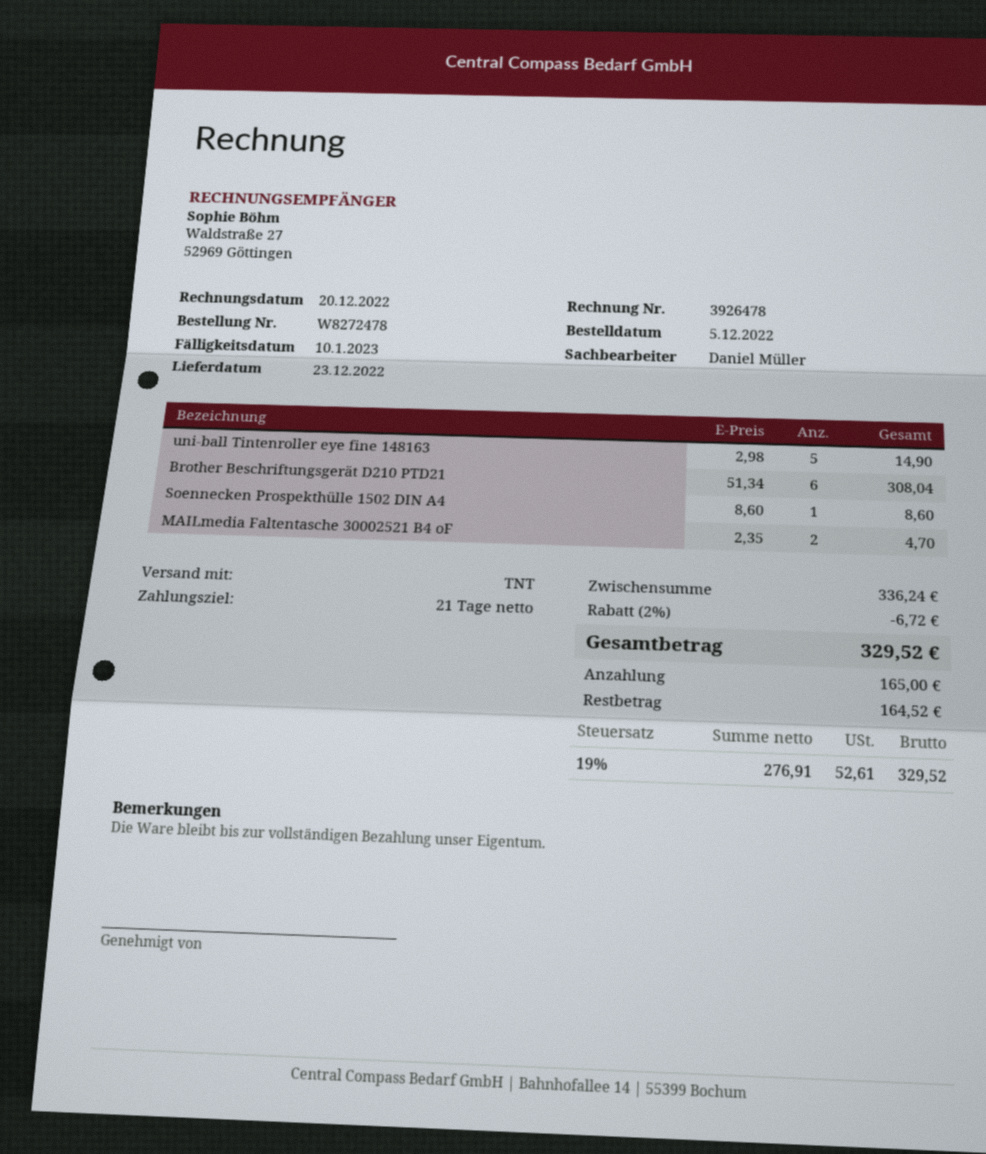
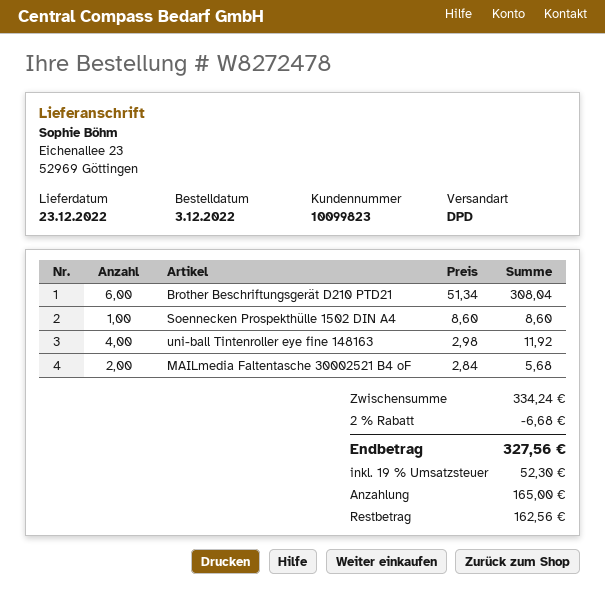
order date: 2022-12-05 -> 2022-12-03
shipping method: TNT -> DPD
uni-ball Tintenroller eye fine 148163: 5 x 2.98 = 14.90 -> 4 x 2.98 = 11.92
MAILmedia Faltentasche 30002521 B4 oF: 2 x 2.35 = 4.70 -> 2 x 2.84 = 5.68
subtotal: 336.24 -> 334.24
discount: 2% = 6.72 -> 2% = 6.68
tax: 19% = 52.61 -> 19% = 52.30
total: 329.52 -> 327.56
balance: 164.52 -> 162.56

